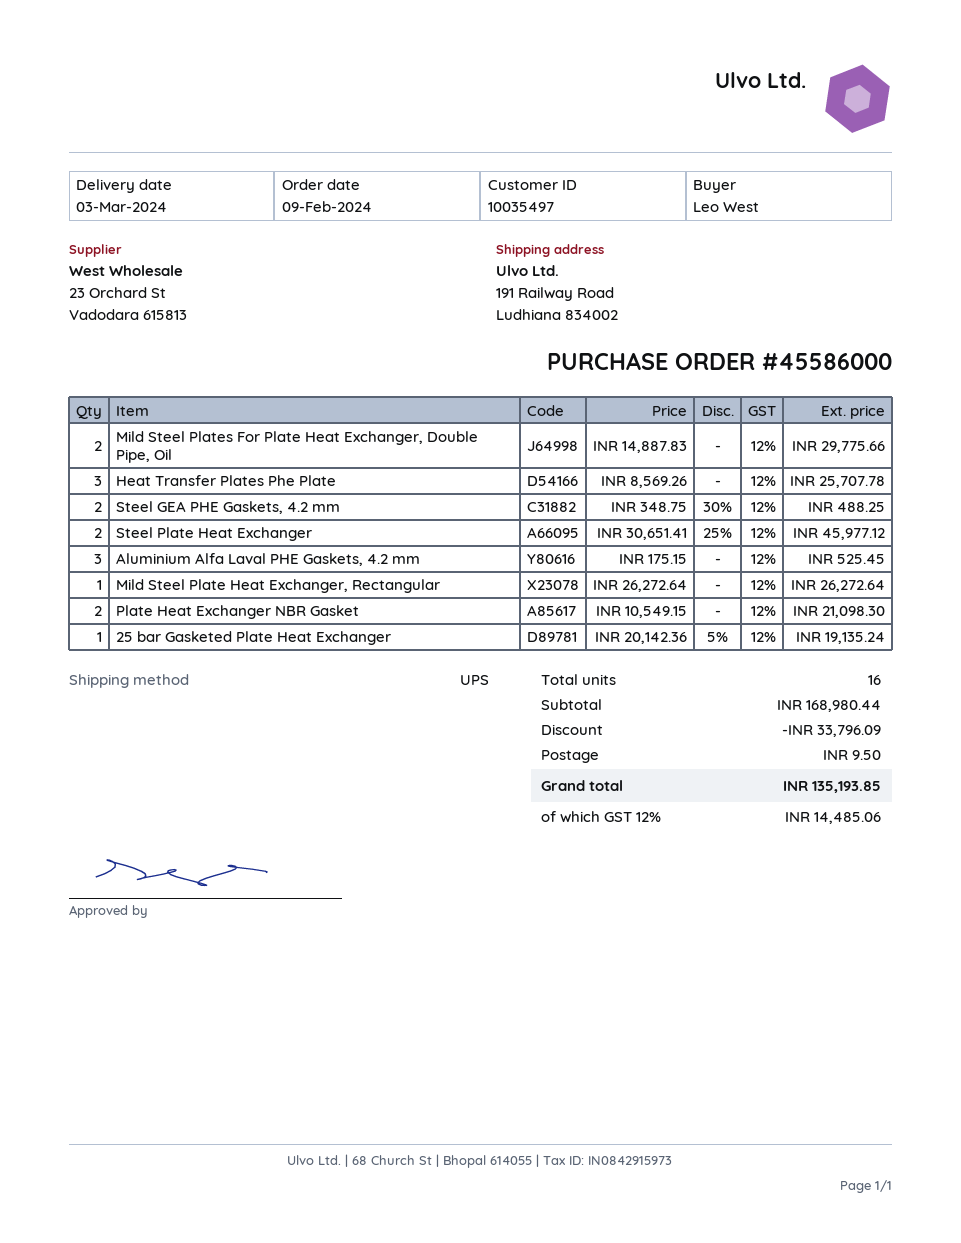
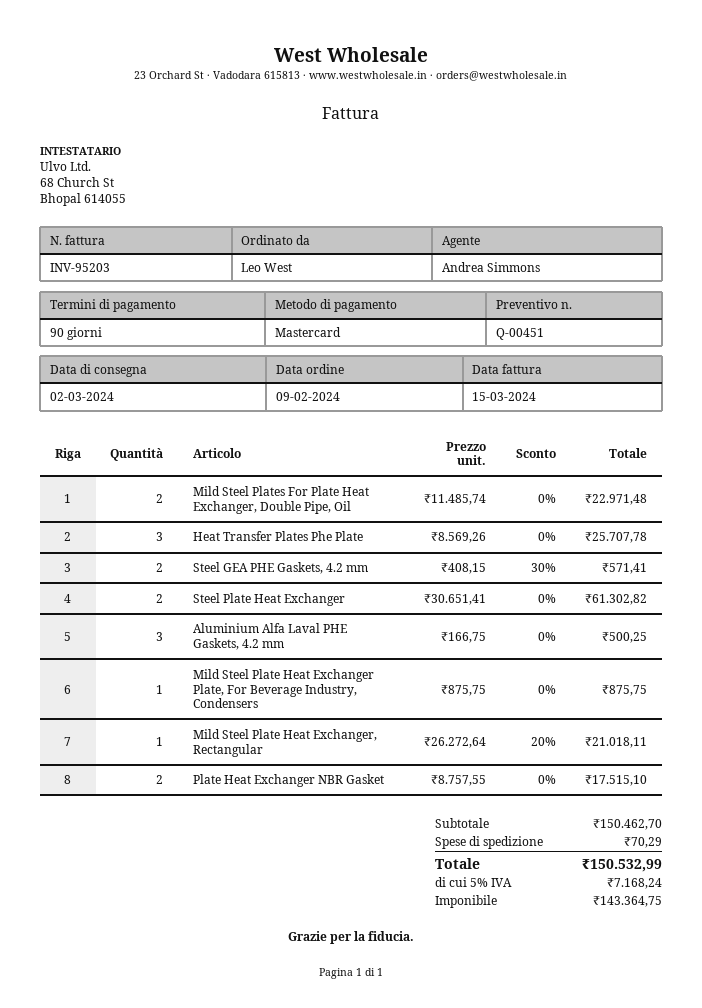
delivery date: 2024-03-03 -> 2024-03-02
Mild Steel Plates For Plate Heat Exchanger, Double Pipe, Oil: 2 x 14887.83 = 29775.66 -> 2 x 11485.74 = 22971.48
Steel GEA PHE Gaskets, 4.2 mm: 2 x 348.75 - 30% = 488.25 -> 2 x 408.15 - 30% = 571.41
Steel Plate Heat Exchanger: 2 x 30651.41 - 25% = 45977.12 -> 2 x 30651.41 = 61302.82
Aluminium Alfa Laval PHE Gaskets, 4.2 mm: 3 x 175.15 = 525.45 -> 3 x 166.75 = 500.25
Mild Steel Plate Heat Exchanger, Rectangular: 1 x 26272.64 = 26272.64 -> 1 x 26272.64 - 20% = 21018.11
Plate Heat Exchanger NBR Gasket: 2 x 10549.15 = 21098.30 -> 2 x 8757.55 = 17515.10
25 bar Gasketed Plate Heat Exchanger: 1 x 20142.36 - 5% = 19135.24 -> none
Mild Steel Plate Heat Exchanger Plate, For Beverage Industry, Condensers: none -> 1 x 875.75 = 875.75
subtotal: 168980.44 -> 150462.70
discount: 33796.09 -> none
shipping: 9.50 -> 70.29
tax: 12% = 14485.06 -> 5% = 7168.24
total: 135193.85 -> 150532.99

